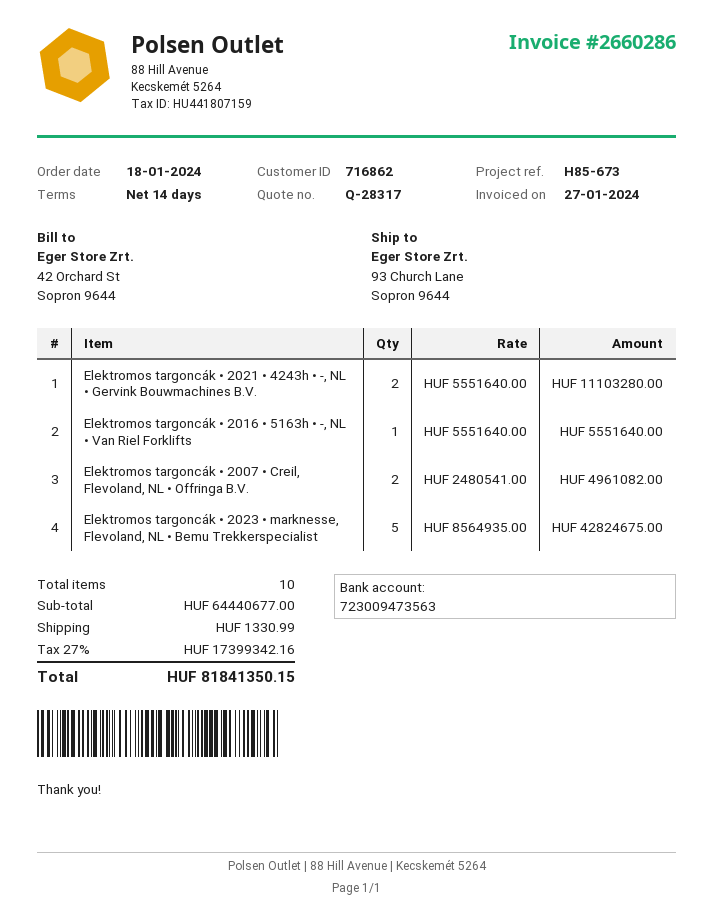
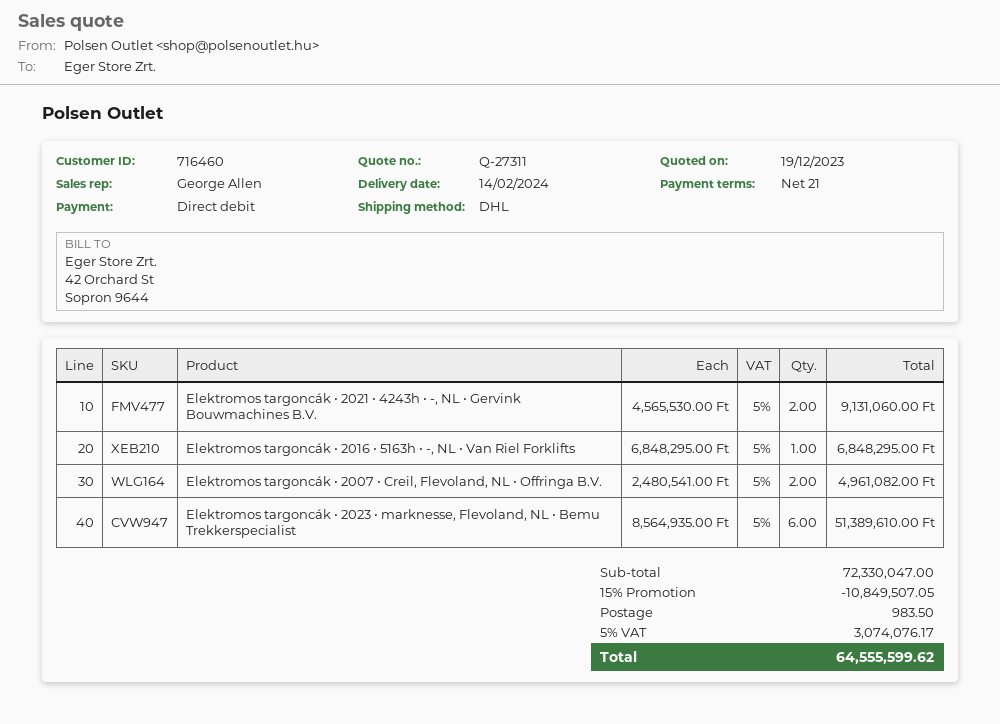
quote number: Q-28317 -> Q-27311
payment terms: 14 days -> 21 days
customer number: 716862 -> 716460
Elektromos targoncák • 2021 • 4243h • -, NL • Gervink Bouwmachines B.V.: 2 x 5551640.00 = 11103280.00 -> 2 x 4565530.00 = 9131060.00
Elektromos targoncák • 2016 • 5163h • -, NL • Van Riel Forklifts: 1 x 5551640.00 = 5551640.00 -> 1 x 6848295.00 = 6848295.00
Elektromos targoncák • 2023 • marknesse, Flevoland, NL • Bemu Trekkerspecialist: 5 x 8564935.00 = 42824675.00 -> 6 x 8564935.00 = 51389610.00
subtotal: 64440677.00 -> 72330047.00
discount: none -> 15% = 10849507.05
shipping: 1330.99 -> 983.50
tax: 27% = 17399342.16 -> 5% = 3074076.17
total: 81841350.15 -> 64555599.62

